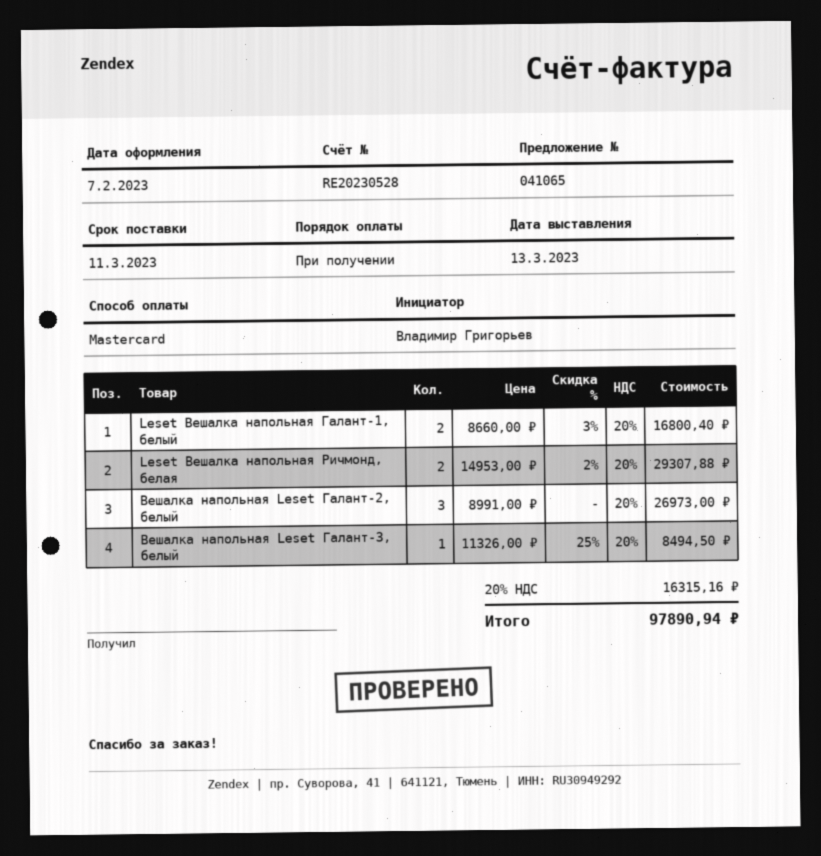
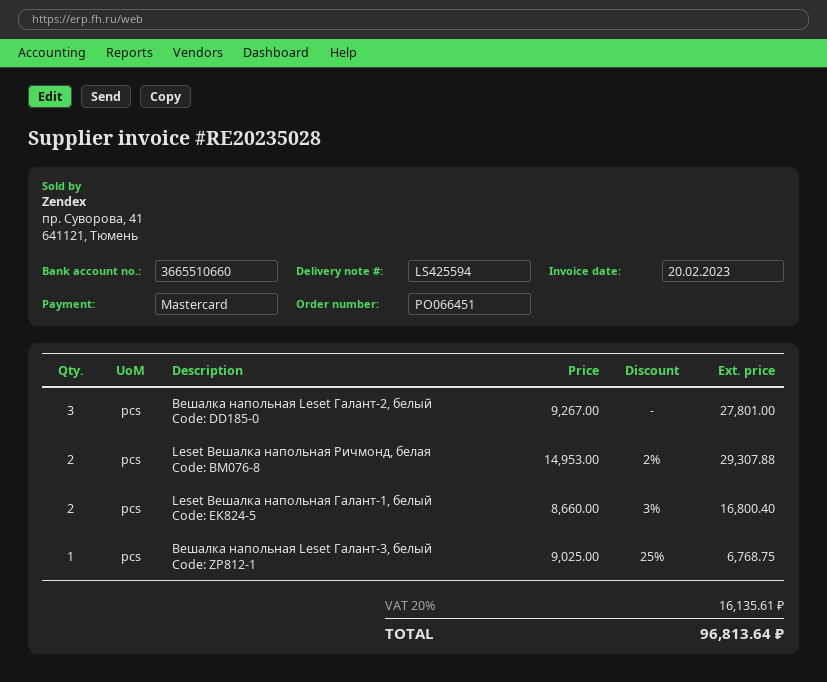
invoice number: RE20230528 -> RE20235028
invoice date: 2023-03-13 -> 2023-02-20
Вешалка напольная Leset Галант-2, белый: 3 x 8991.00 = 26973.00 -> 3 x 9267.00 = 27801.00
Вешалка напольная Leset Галант-3, белый: 1 x 11326.00 - 25% = 8494.50 -> 1 x 9025.00 - 25% = 6768.75
tax: 20% = 16315.16 -> 20% = 16135.61
total: 97890.94 -> 96813.64

